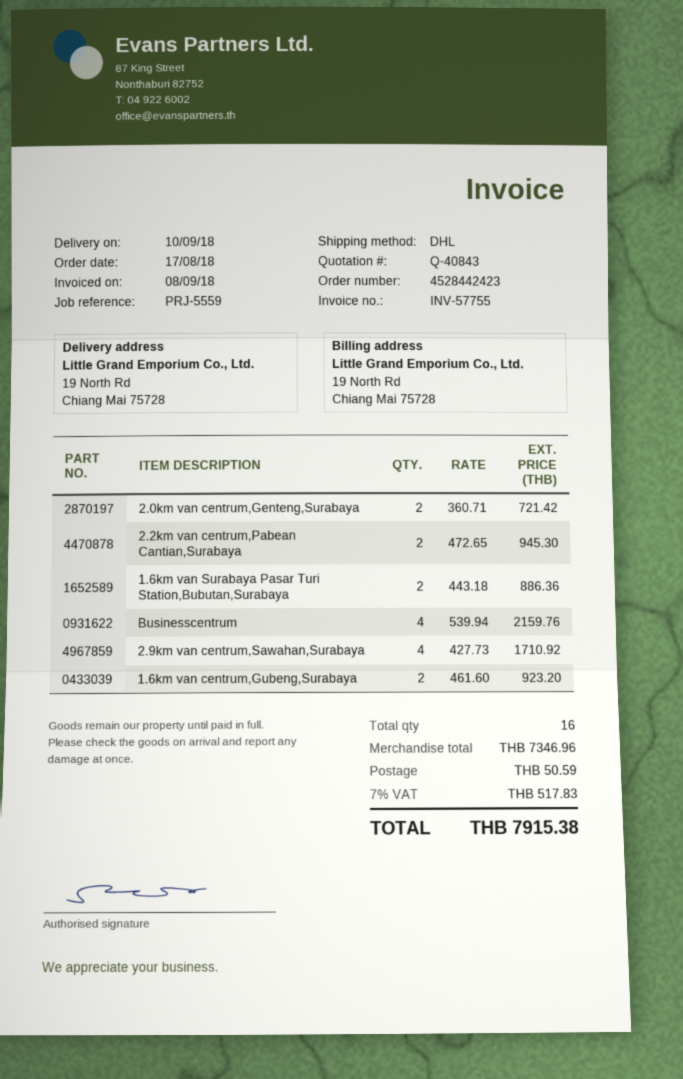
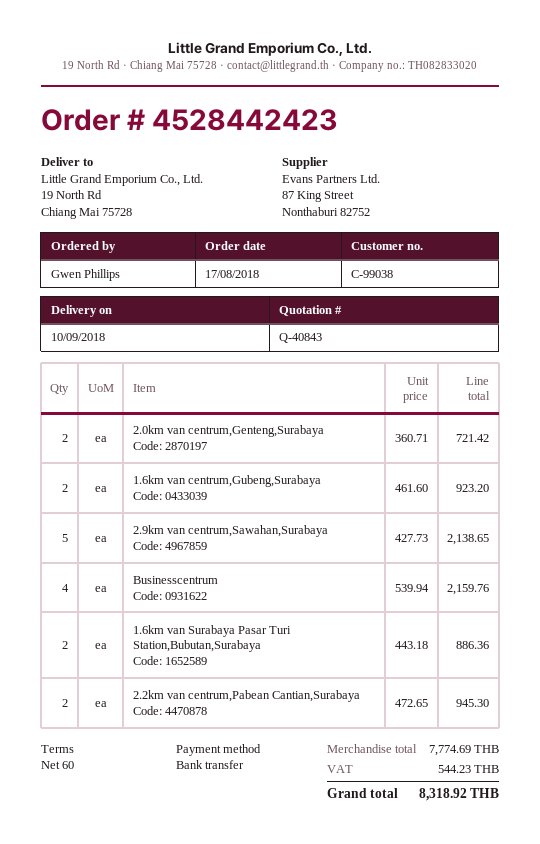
2.9km van centrum,Sawahan,Surabaya: 4 x 427.73 = 1710.92 -> 5 x 427.73 = 2138.65
subtotal: 7346.96 -> 7774.69
shipping: 50.59 -> none
tax: 517.83 -> 544.23
total: 7915.38 -> 8318.92

